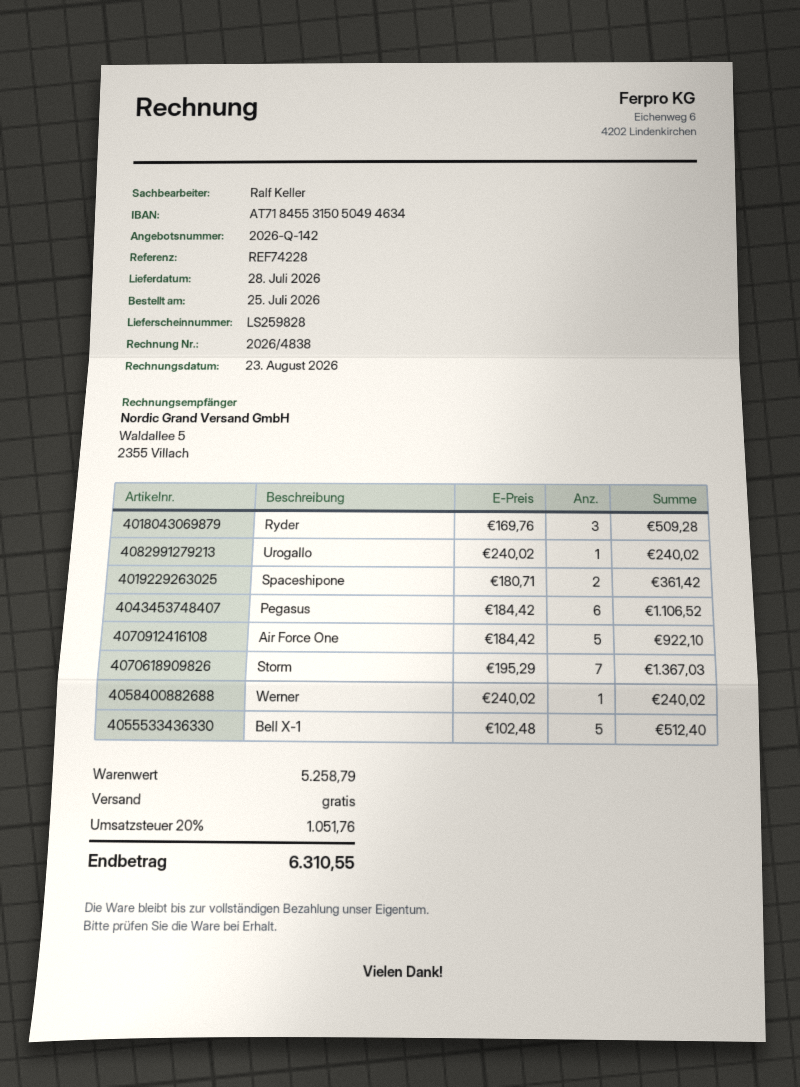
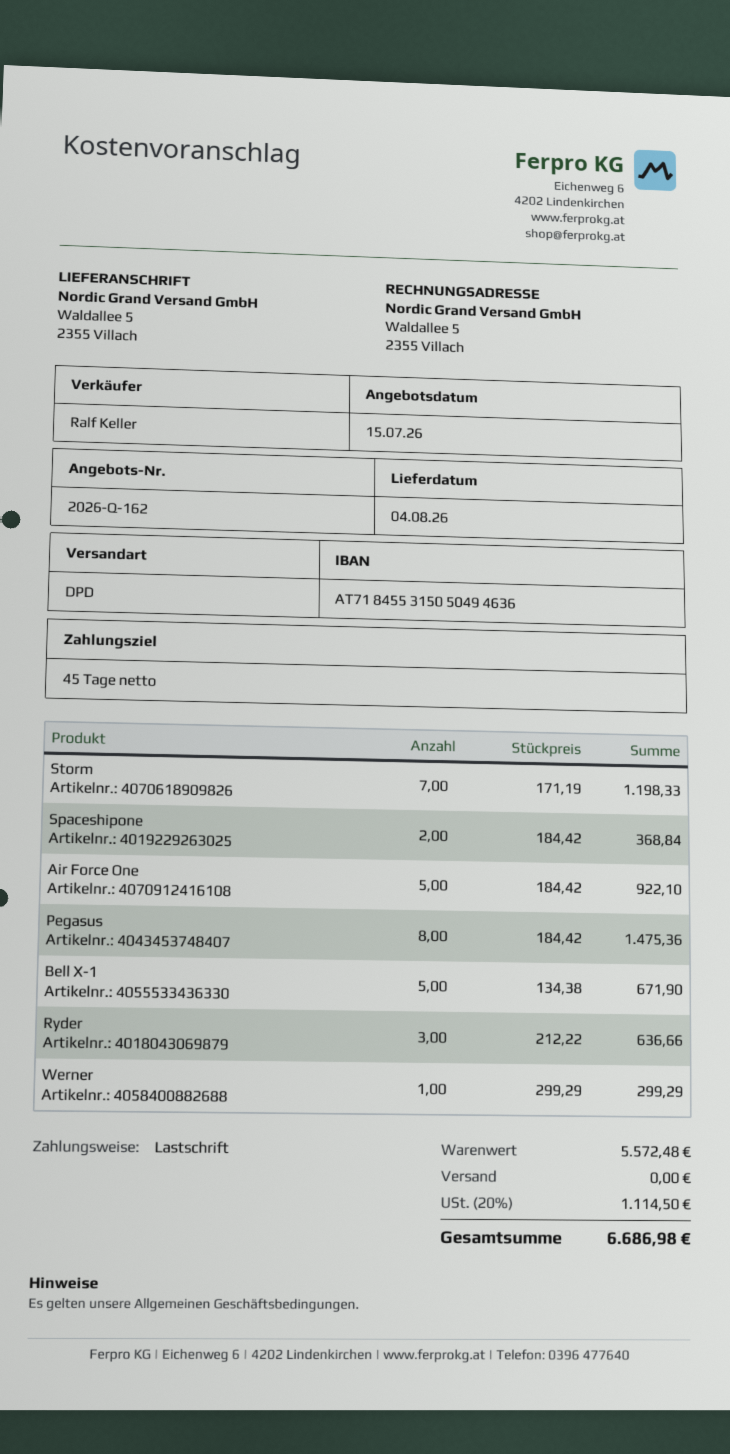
quote number: 2026-Q-142 -> 2026-Q-162
delivery date: 2026-07-28 -> 2026-08-04
bank account: AT718455315050494634 -> AT718455315050494636
Ryder: 3 x 169.76 = 509.28 -> 3 x 212.22 = 636.66
Urogallo: 1 x 240.02 = 240.02 -> none
Spaceshipone: 2 x 180.71 = 361.42 -> 2 x 184.42 = 368.84
Pegasus: 6 x 184.42 = 1106.52 -> 8 x 184.42 = 1475.36
Storm: 7 x 195.29 = 1367.03 -> 7 x 171.19 = 1198.33
Werner: 1 x 240.02 = 240.02 -> 1 x 299.29 = 299.29
Bell X-1: 5 x 102.48 = 512.40 -> 5 x 134.38 = 671.90
subtotal: 5258.79 -> 5572.48
tax: 20% = 1051.76 -> 20% = 1114.50
total: 6310.55 -> 6686.98

